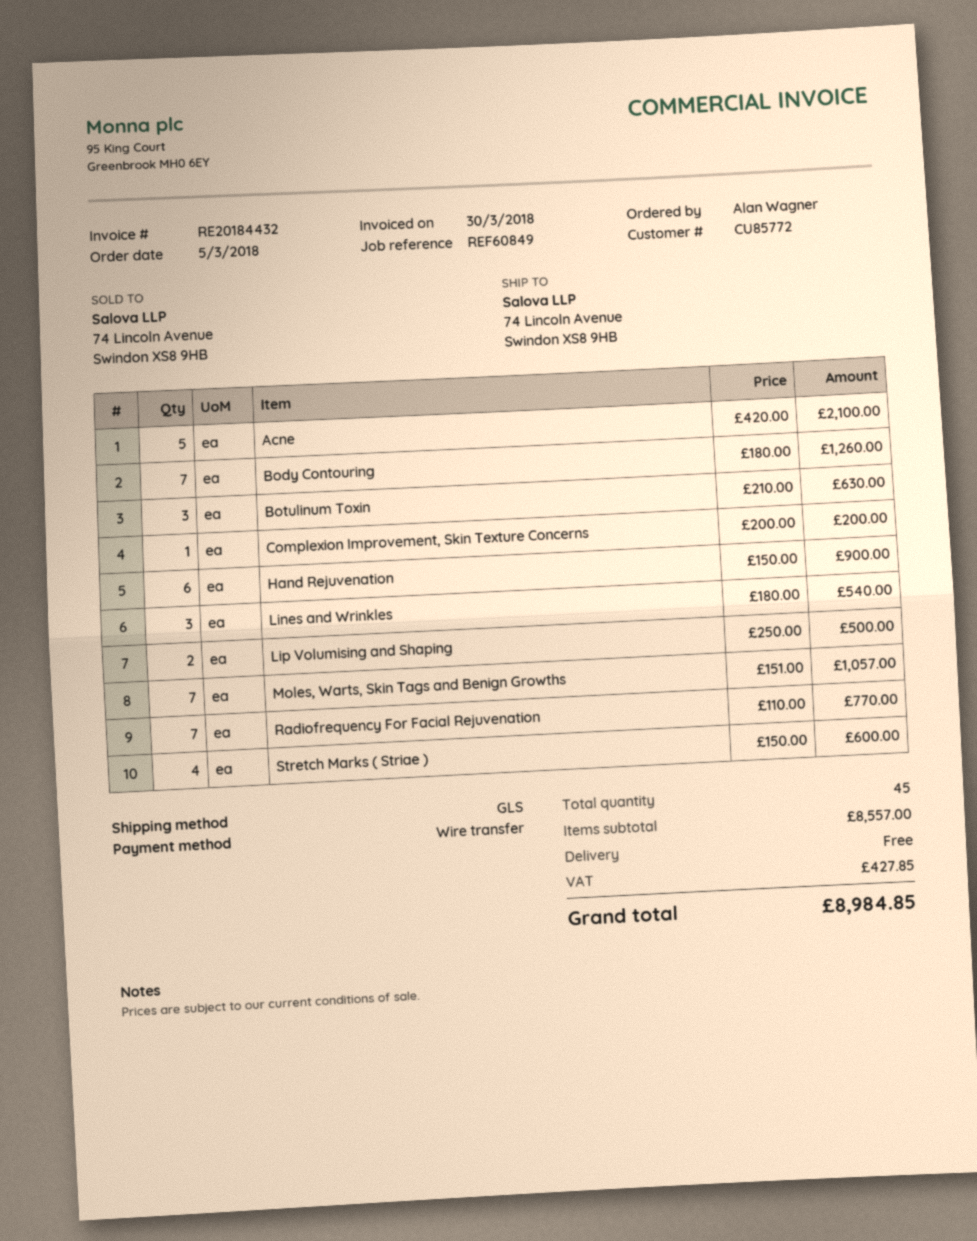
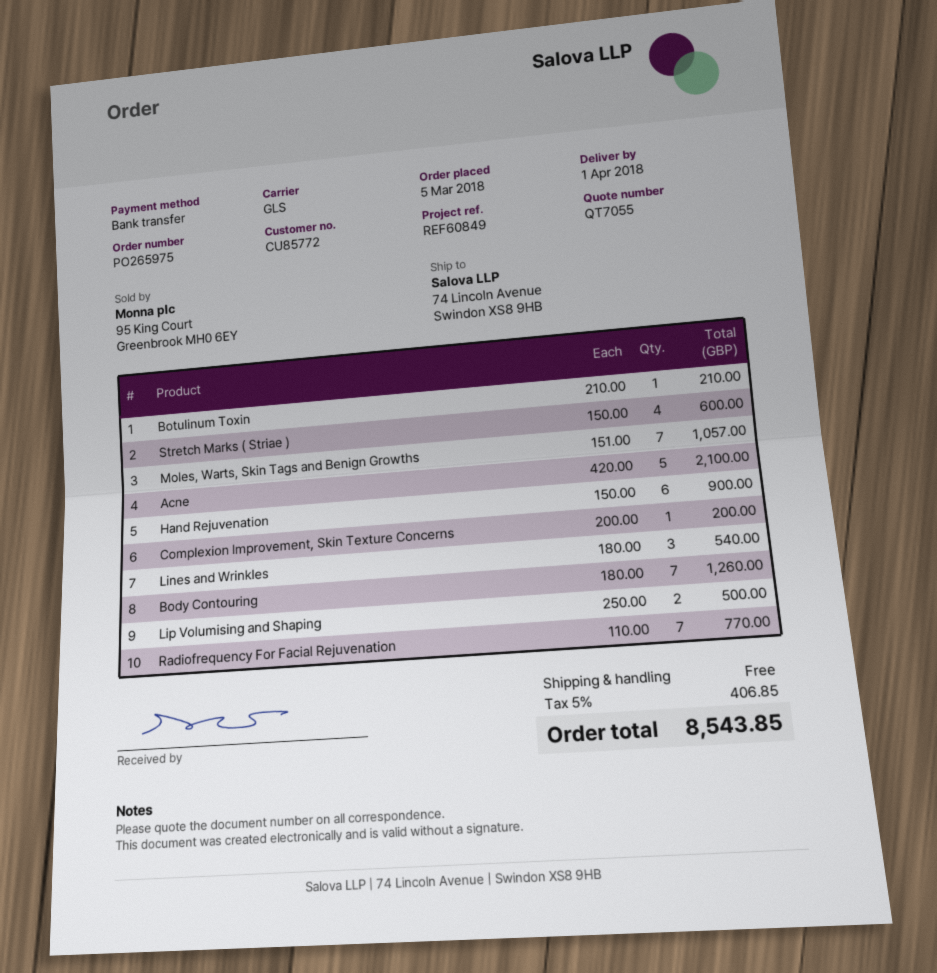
Botulinum Toxin: 3 x 210.00 = 630.00 -> 1 x 210.00 = 210.00
tax: 427.85 -> 406.85
total: 8984.85 -> 8543.85

